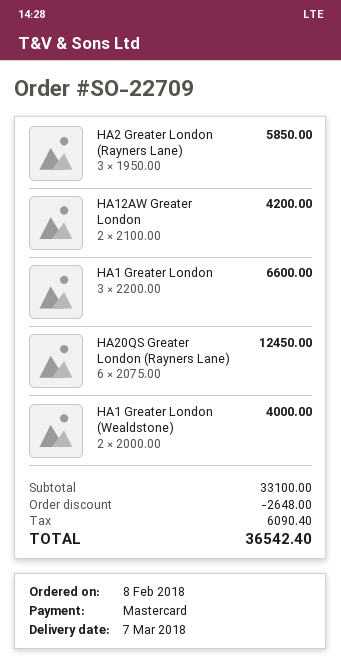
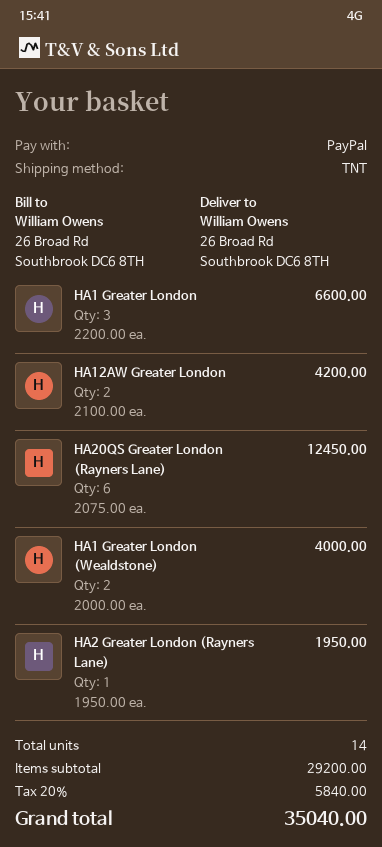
payment method: Mastercard -> PayPal
HA2 Greater London (Rayners Lane): 3 x 1950.00 = 5850.00 -> 1 x 1950.00 = 1950.00
subtotal: 33100.00 -> 29200.00
discount: 2648.00 -> none
tax: 6090.40 -> 5840.00
total: 36542.40 -> 35040.00

